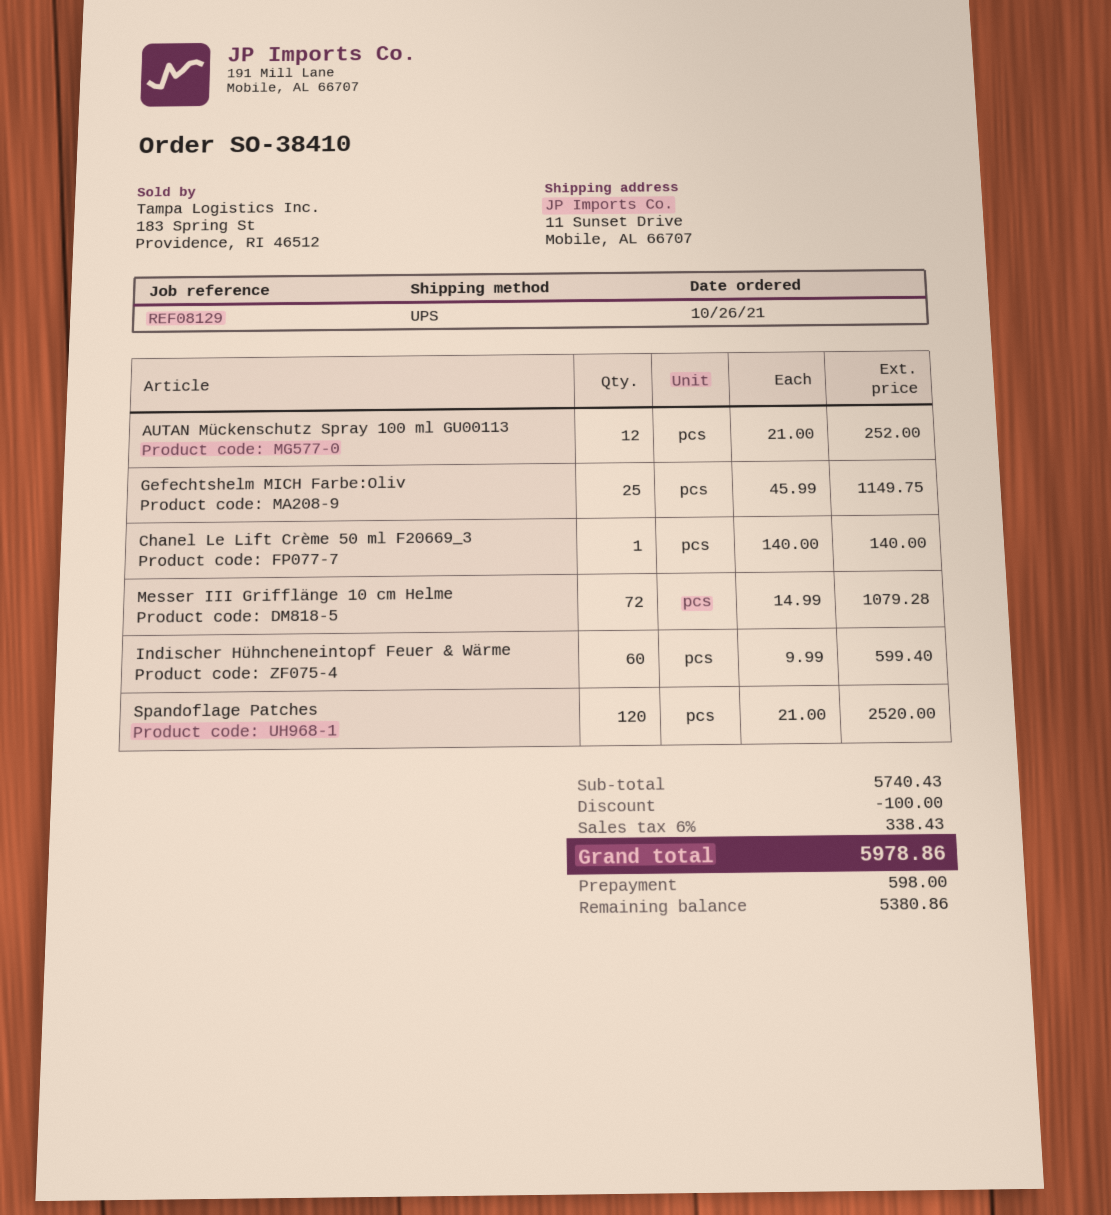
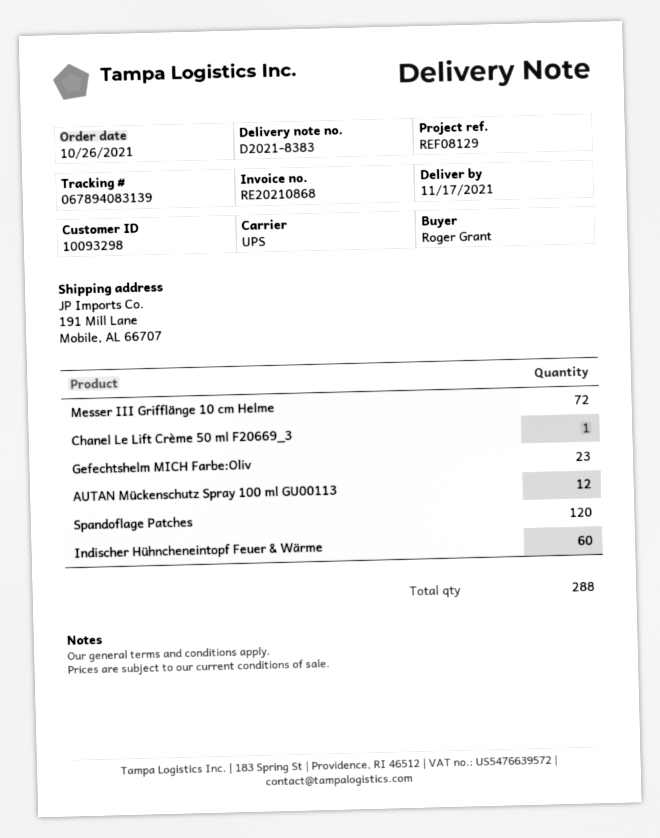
ship to: 11 Sunset Drive, Mobile, AL 66707 -> 191 Mill Lane, Mobile, AL 66707
Gefechtshelm MICH Farbe:Oliv: 25 -> 23

